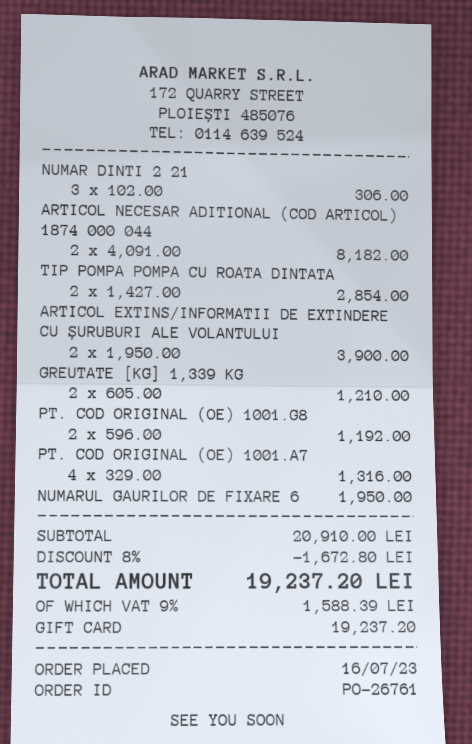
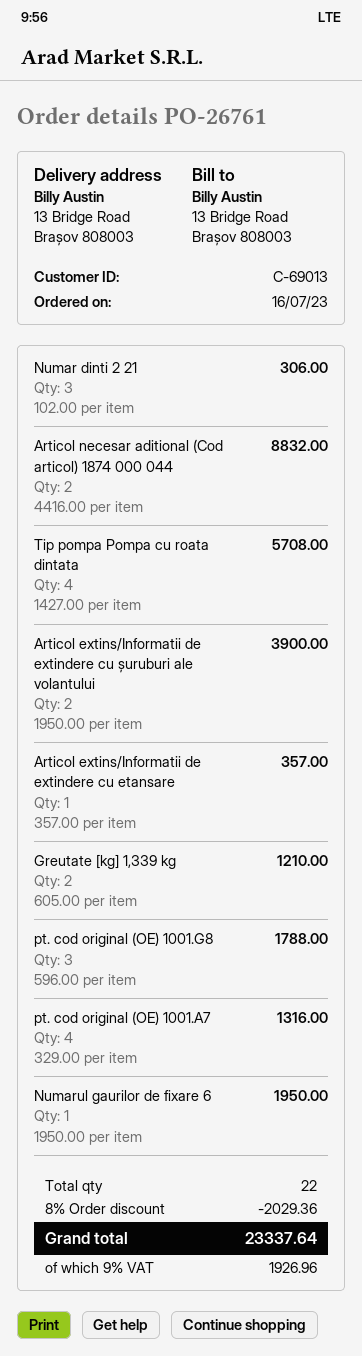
ARTICOL NECESAR ADITIONAL (COD ARTICOL) 1874 000 044: 2 x 4091.00 = 8182.00 -> 2 x 4416.00 = 8832.00
TIP POMPA POMPA CU ROATA DINTATA: 2 x 1427.00 = 2854.00 -> 4 x 1427.00 = 5708.00
PT. COD ORIGINAL (OE) 1001.G8: 2 x 596.00 = 1192.00 -> 3 x 596.00 = 1788.00
Articol extins/Informatii de extindere cu etansare: none -> 1 x 357.00 = 357.00
discount: 8% = 1672.80 -> 8% = 2029.36
tax: 9% = 1588.39 -> 9% = 1926.96
total: 19237.20 -> 23337.64

